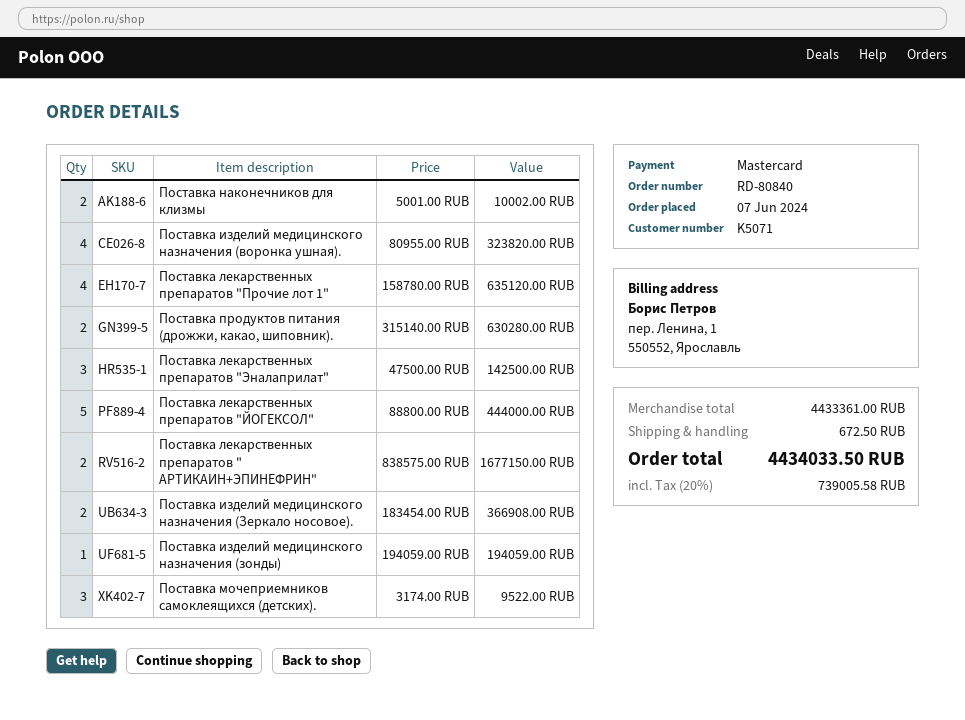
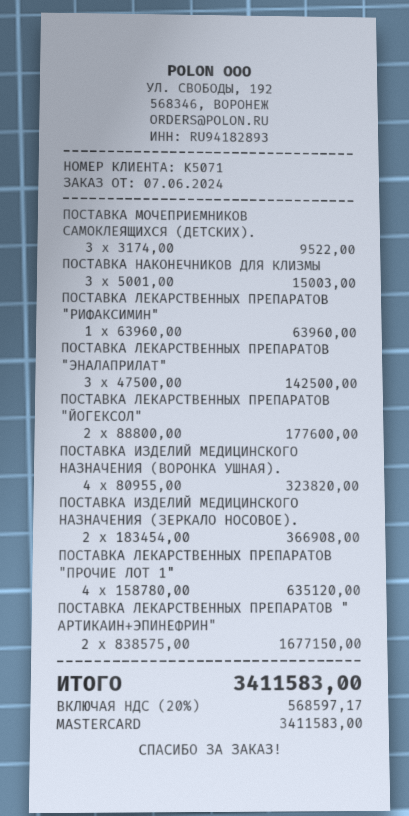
Поставка наконечников для клизмы: 2 x 5001.00 = 10002.00 -> 3 x 5001.00 = 15003.00
Поставка продуктов питания (дрожжи, какао, шиповник).: 2 x 315140.00 = 630280.00 -> none
Поставка лекарственных препаратов "ЙОГЕКСОЛ": 5 x 88800.00 = 444000.00 -> 2 x 88800.00 = 177600.00
Поставка изделий медицинского назначения (зонды): 1 x 194059.00 = 194059.00 -> none
ПОСТАВКА ЛЕКАРСТВЕННЫХ ПРЕПАРАТОВ "РИФАКСИМИН": none -> 1 x 63960.00 = 63960.00
shipping: 672.50 -> none
tax: 20% = 739005.58 -> 20% = 568597.17
total: 4434033.50 -> 3411583.00

